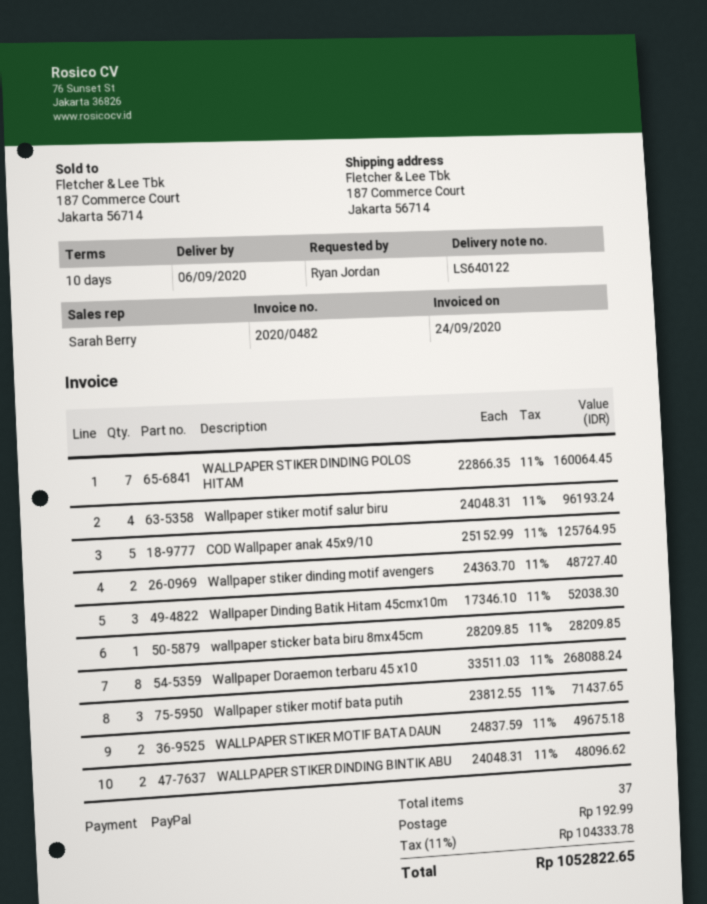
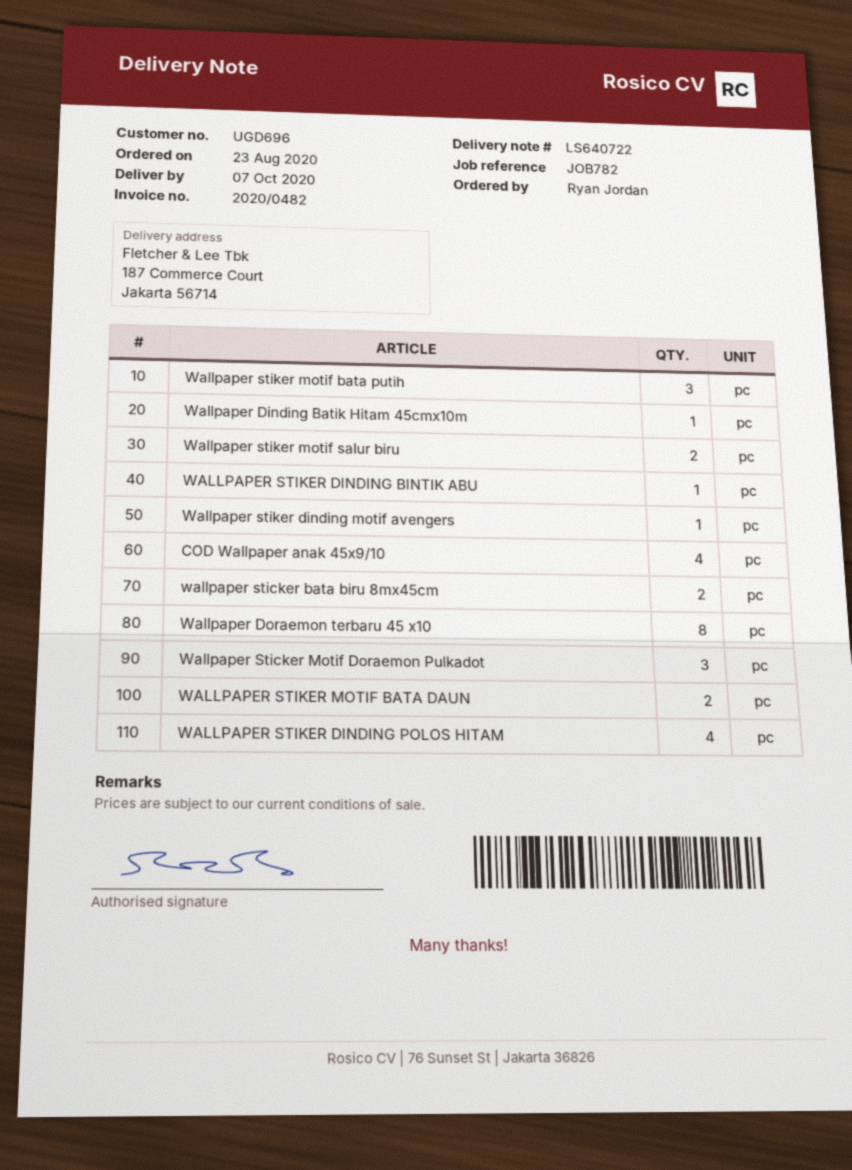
delivery note number: LS640122 -> LS640722
delivery date: 2020-09-06 -> 2020-10-07
WALLPAPER STIKER DINDING POLOS HITAM: 7 -> 4
Wallpaper stiker motif salur biru: 4 -> 2
COD Wallpaper anak 45x9/10: 5 -> 4
Wallpaper stiker dinding motif avengers: 2 -> 1
Wallpaper Dinding Batik Hitam 45cmx10m: 3 -> 1
wallpaper sticker bata biru 8mx45cm: 1 -> 2
WALLPAPER STIKER DINDING BINTIK ABU: 2 -> 1
Wallpaper Sticker Motif Doraemon Pulkadot: none -> 3

